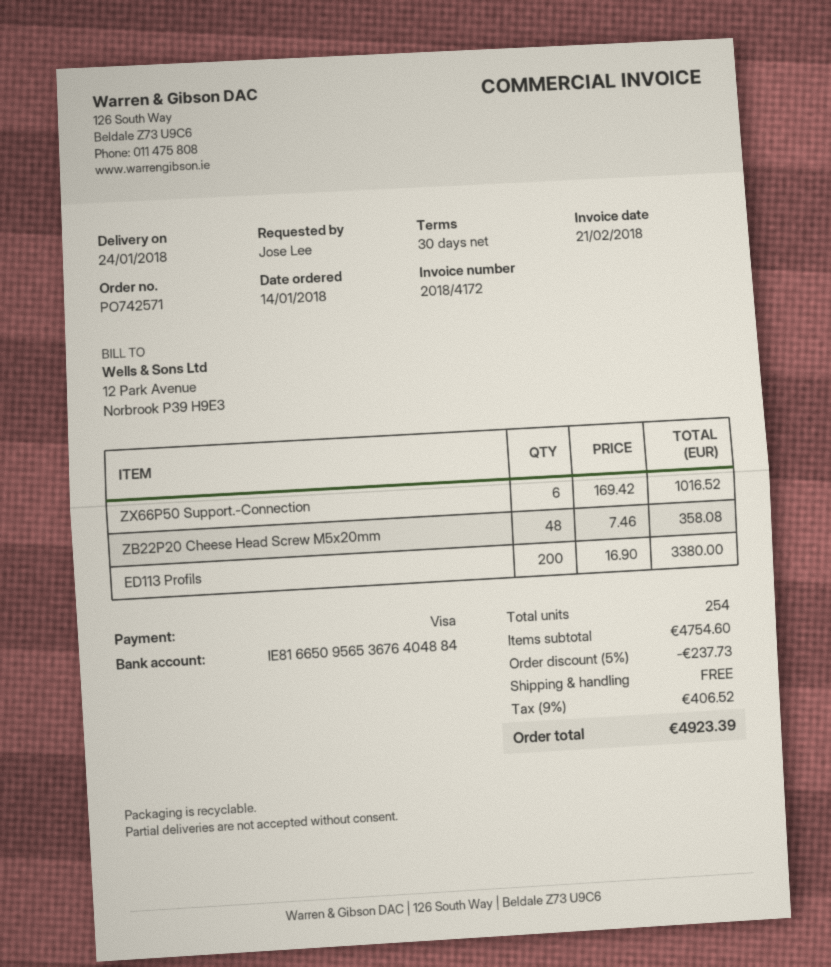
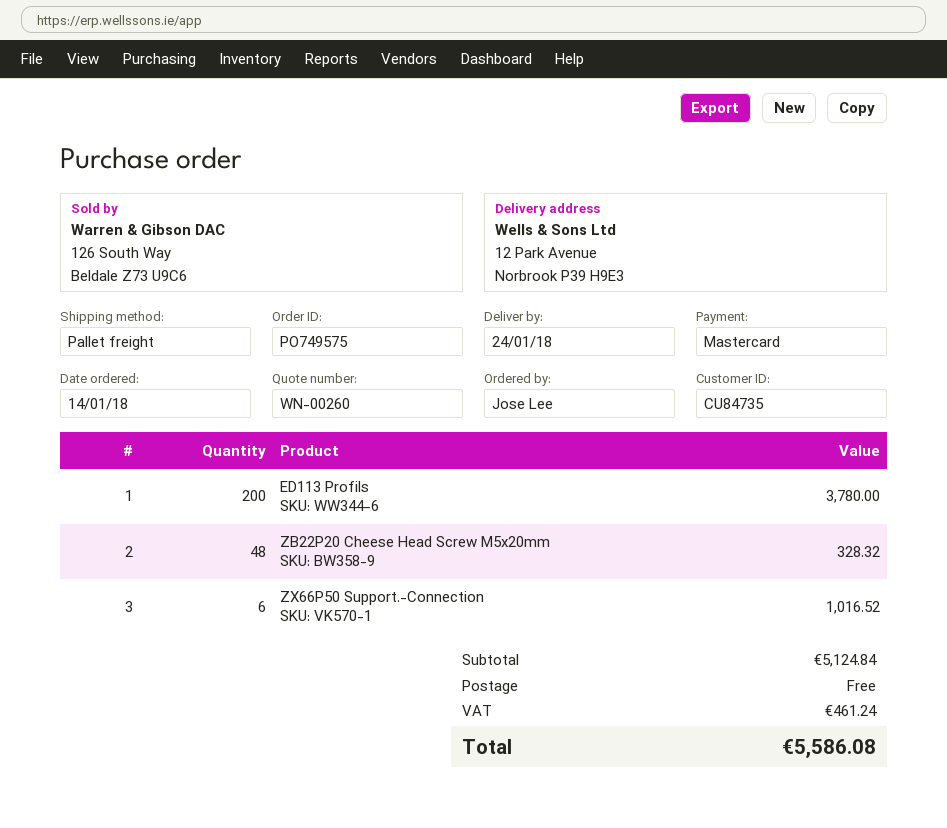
order number: PO742571 -> PO749575
payment method: Visa -> Mastercard
ZB22P20 Cheese Head Screw M5x20mm: 48 for 358.08 -> 48 for 328.32
ED113 Profils: 200 for 3380.00 -> 200 for 3780.00
subtotal: 4754.60 -> 5124.84
discount: 5% = 237.73 -> none
tax: 406.52 -> 461.24
total: 4923.39 -> 5586.08

